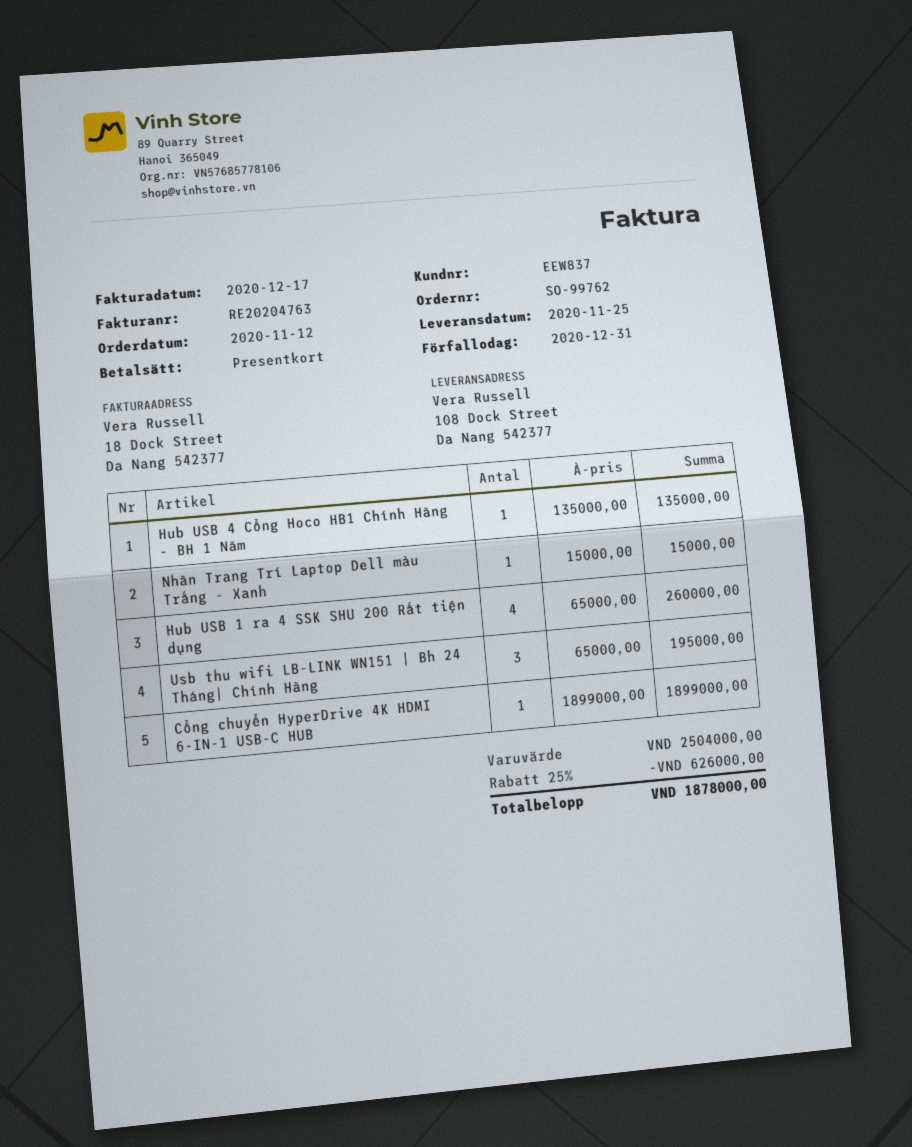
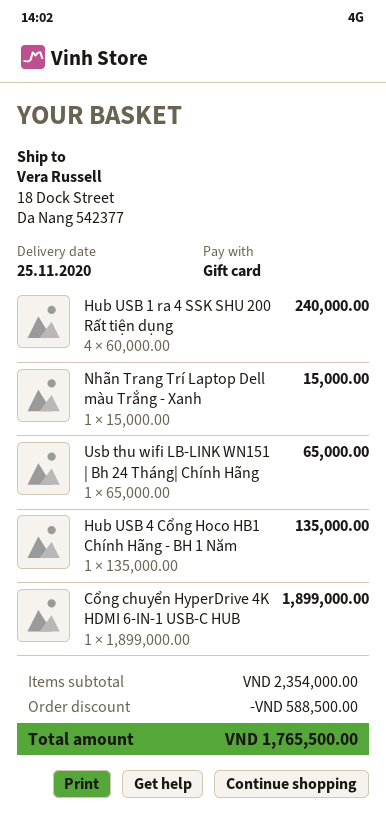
ship to: 108 Dock Street, Da Nang 542377 -> 18 Dock Street, Da Nang 542377
Hub USB 1 ra 4 SSK SHU 200 Rất tiện dụng: 4 x 65000.00 = 260000.00 -> 4 x 60000.00 = 240000.00
Usb thu wifi LB-LINK WN151 | Bh 24 Tháng| Chính Hãng: 3 x 65000.00 = 195000.00 -> 1 x 65000.00 = 65000.00
subtotal: 2504000.00 -> 2354000.00
discount: 626000.00 -> 588500.00
total: 1878000.00 -> 1765500.00

